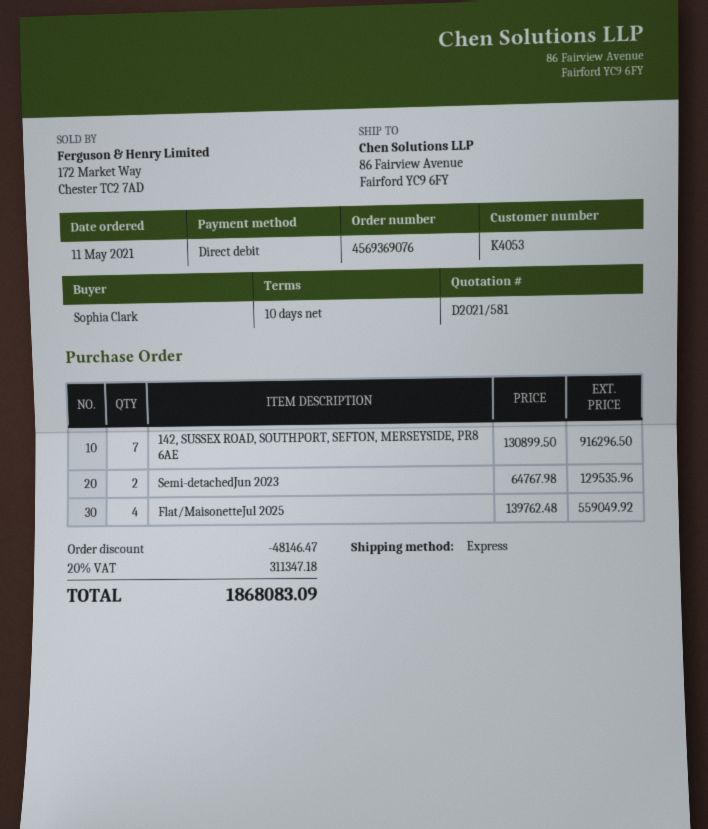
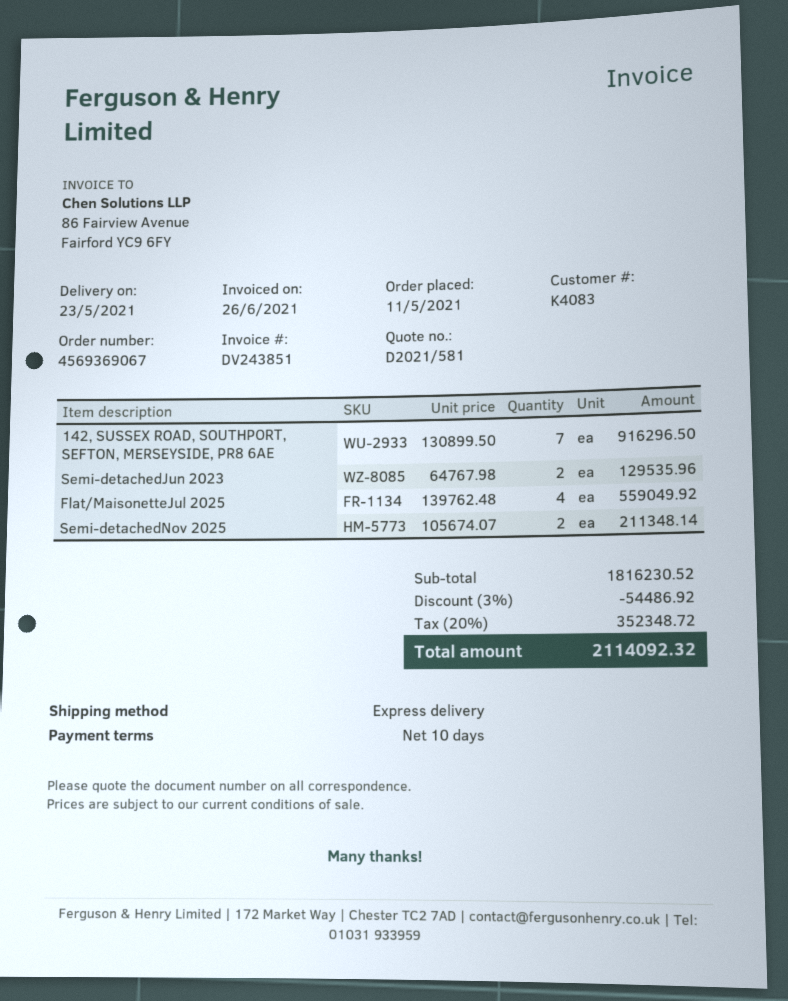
order number: 4569369076 -> 4569369067
customer number: K4053 -> K4083
Semi-detachedNov 2025: none -> 2 x 105674.07 = 211348.14
discount: 48146.47 -> 54486.92
tax: 20% = 311347.18 -> 20% = 352348.72
total: 1868083.09 -> 2114092.32

